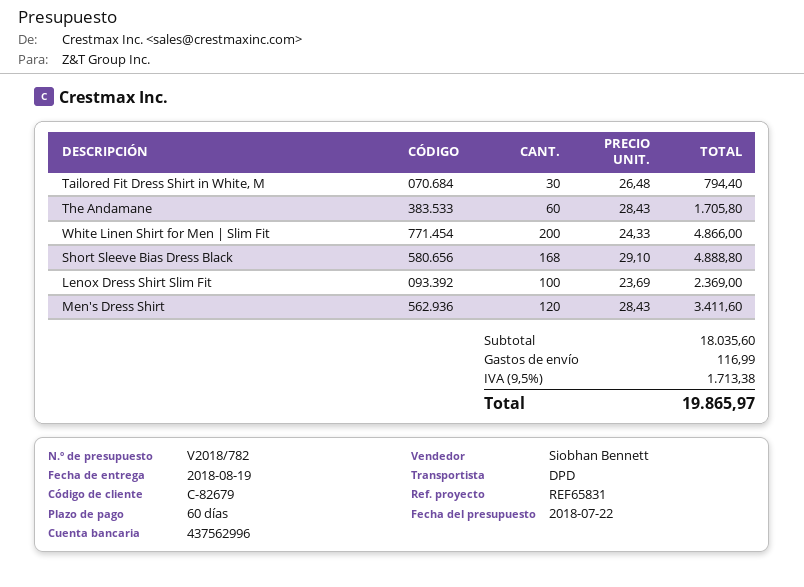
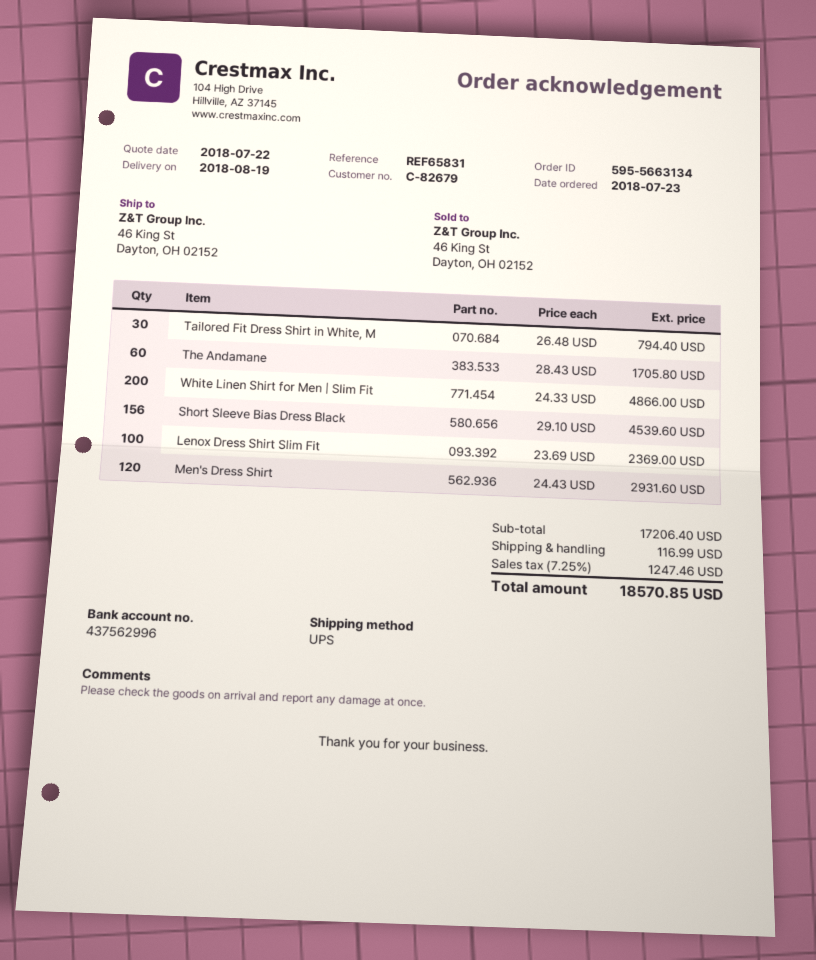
shipping method: DPD -> UPS
Short Sleeve Bias Dress Black: 168 x 29.10 = 4888.80 -> 156 x 29.10 = 4539.60
Men's Dress Shirt: 120 x 28.43 = 3411.60 -> 120 x 24.43 = 2931.60
subtotal: 18035.60 -> 17206.40
tax: 9.5% = 1713.38 -> 7.25% = 1247.46
total: 19865.97 -> 18570.85

